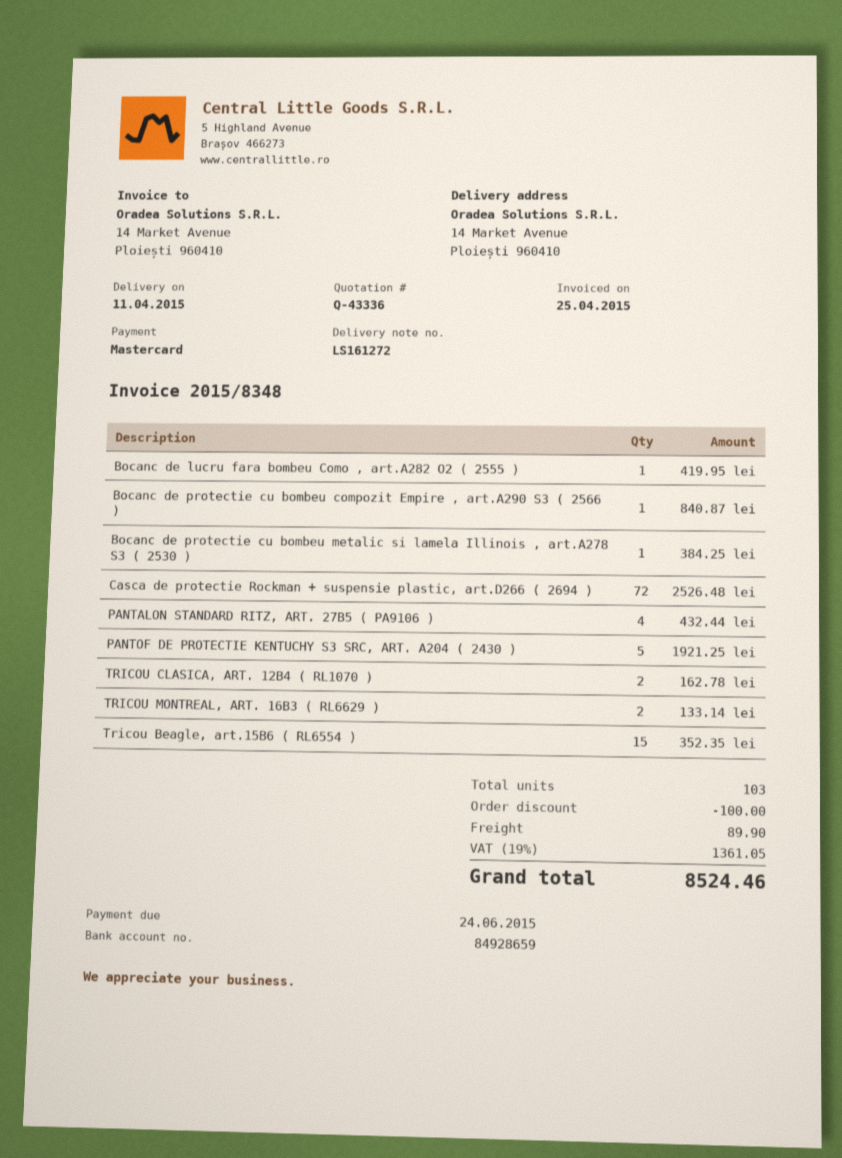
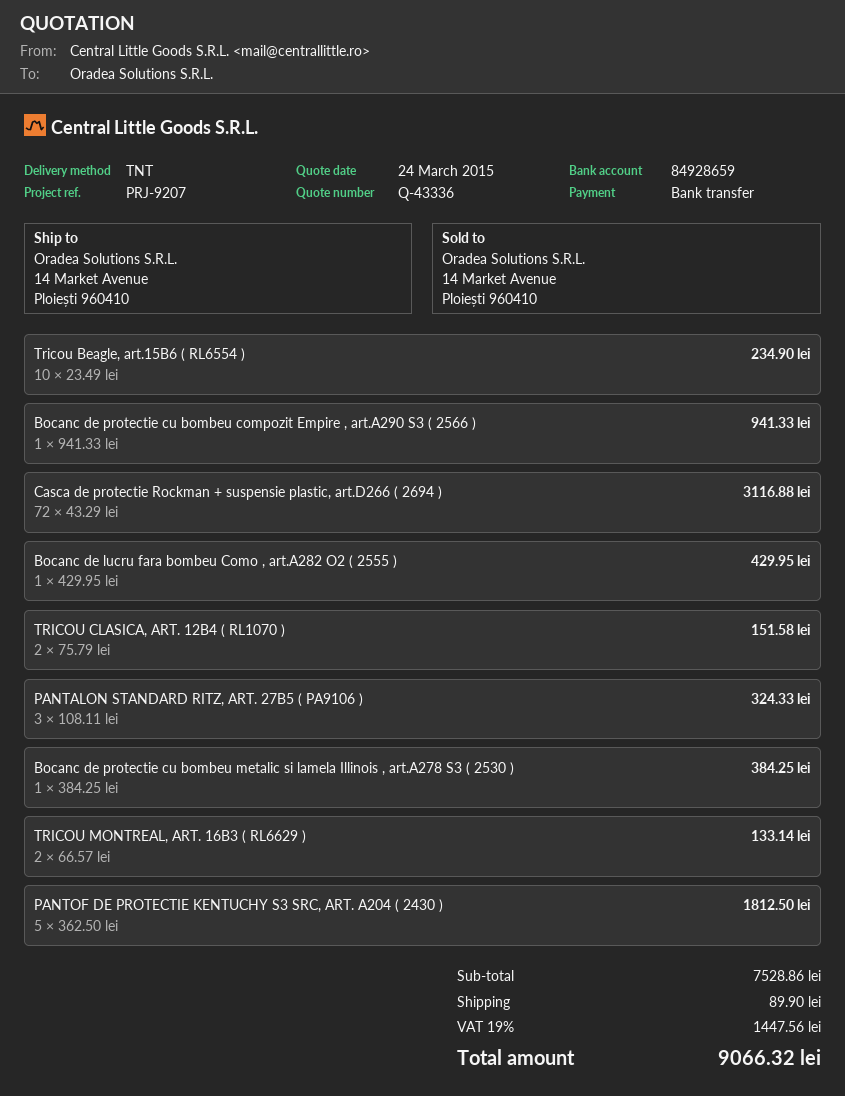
payment method: Mastercard -> bank transfer
Bocanc de lucru fara bombeu Como , art.A282 O2 ( 2555 ): 1 for 419.95 -> 1 for 429.95
Bocanc de protectie cu bombeu compozit Empire , art.A290 S3 ( 2566 ): 1 for 840.87 -> 1 for 941.33
Casca de protectie Rockman + suspensie plastic, art.D266 ( 2694 ): 72 for 2526.48 -> 72 for 3116.88
PANTALON STANDARD RITZ, ART. 27B5 ( PA9106 ): 4 for 432.44 -> 3 for 324.33
PANTOF DE PROTECTIE KENTUCHY S3 SRC, ART. A204 ( 2430 ): 5 for 1921.25 -> 5 for 1812.50
TRICOU CLASICA, ART. 12B4 ( RL1070 ): 2 for 162.78 -> 2 for 151.58
Tricou Beagle, art.15B6 ( RL6554 ): 15 for 352.35 -> 10 for 234.90
discount: 100.00 -> none
tax: 19% = 1361.05 -> 19% = 1447.56
total: 8524.46 -> 9066.32

